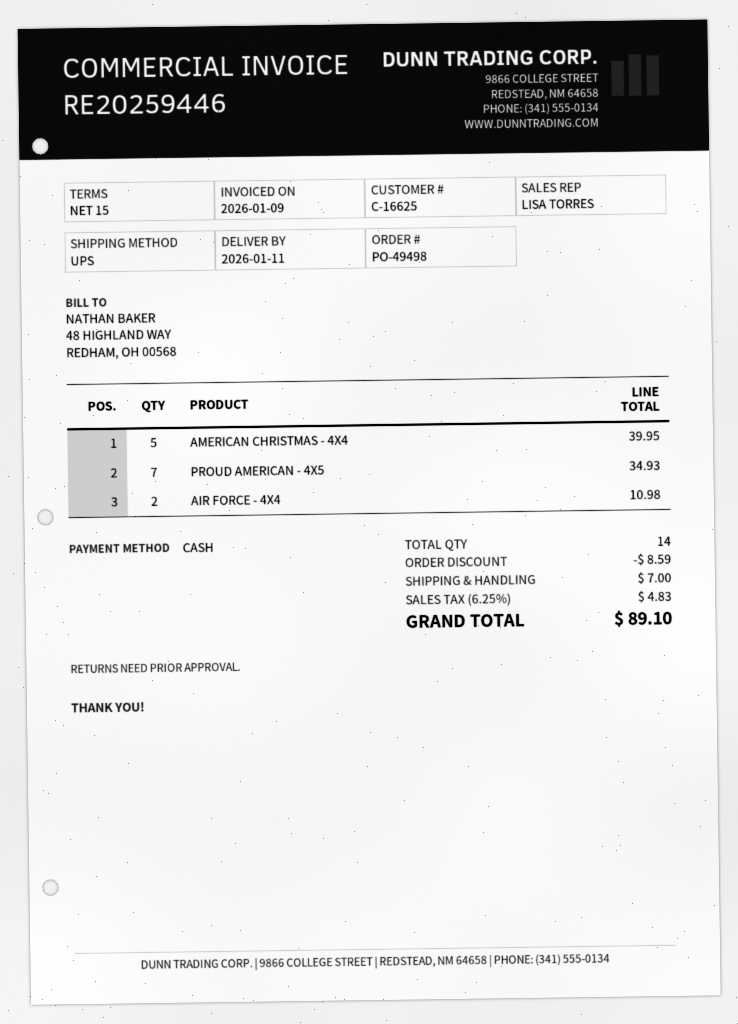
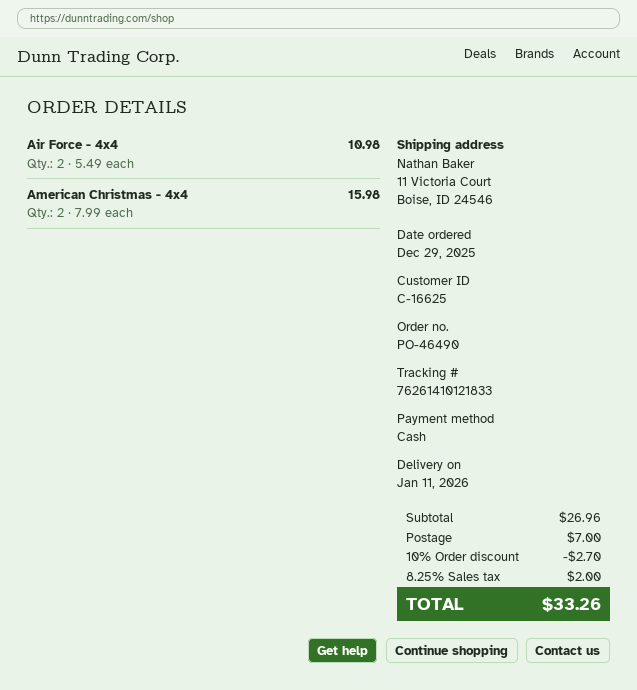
order number: PO-49498 -> PO-46490
AMERICAN CHRISTMAS - 4X4: 5 for 39.95 -> 2 for 15.98
PROUD AMERICAN - 4X5: 7 for 34.93 -> none
discount: 8.59 -> 2.70
tax: 6.25% = 4.83 -> 8.25% = 2.00
total: 89.10 -> 33.26

